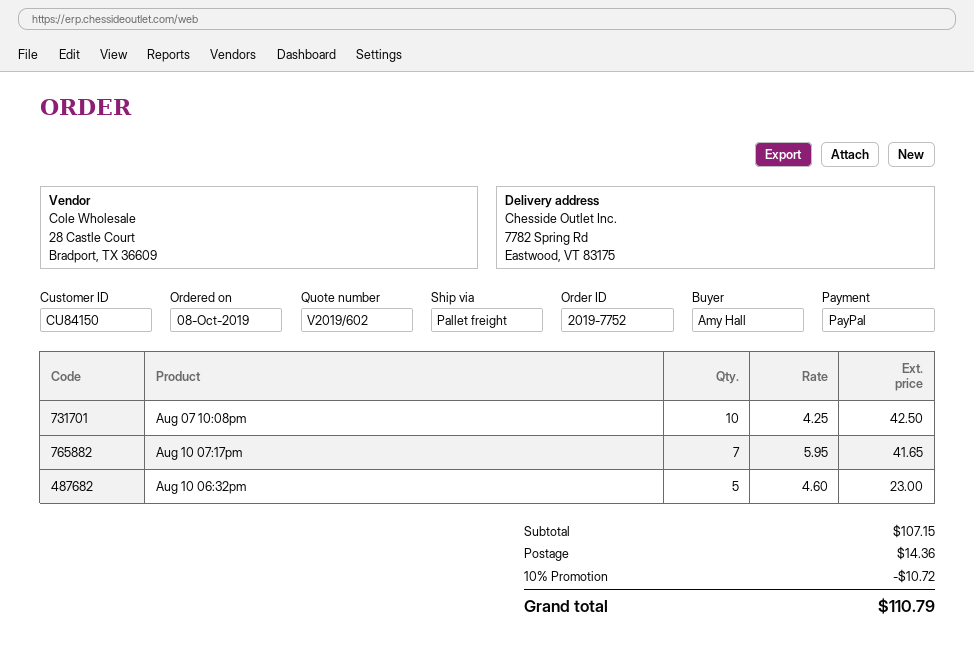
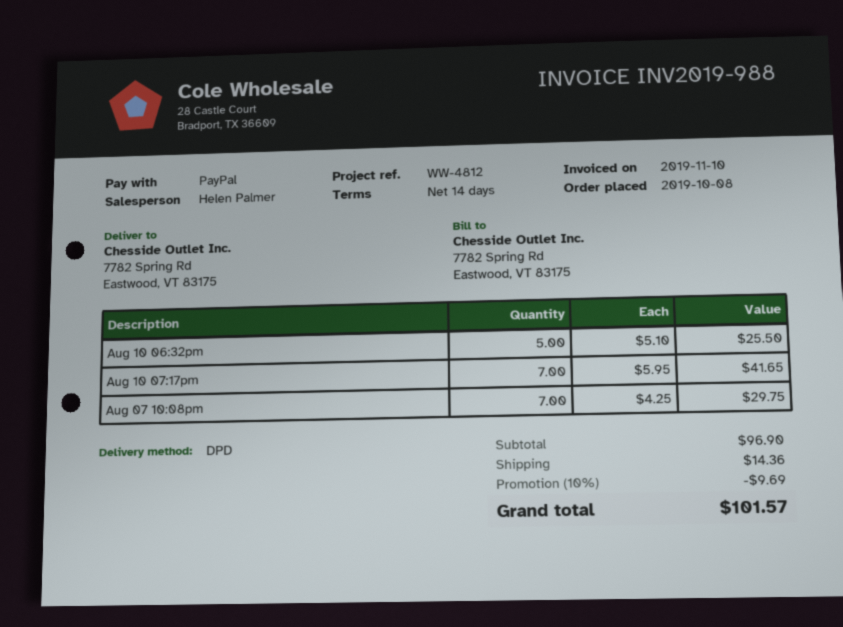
shipping method: pallet freight -> DPD
Aug 07 10:08pm: 10 x 4.25 = 42.50 -> 7 x 4.25 = 29.75
Aug 10 06:32pm: 5 x 4.60 = 23.00 -> 5 x 5.10 = 25.50
subtotal: 107.15 -> 96.90
discount: 10% = 10.72 -> 10% = 9.69
total: 110.79 -> 101.57

